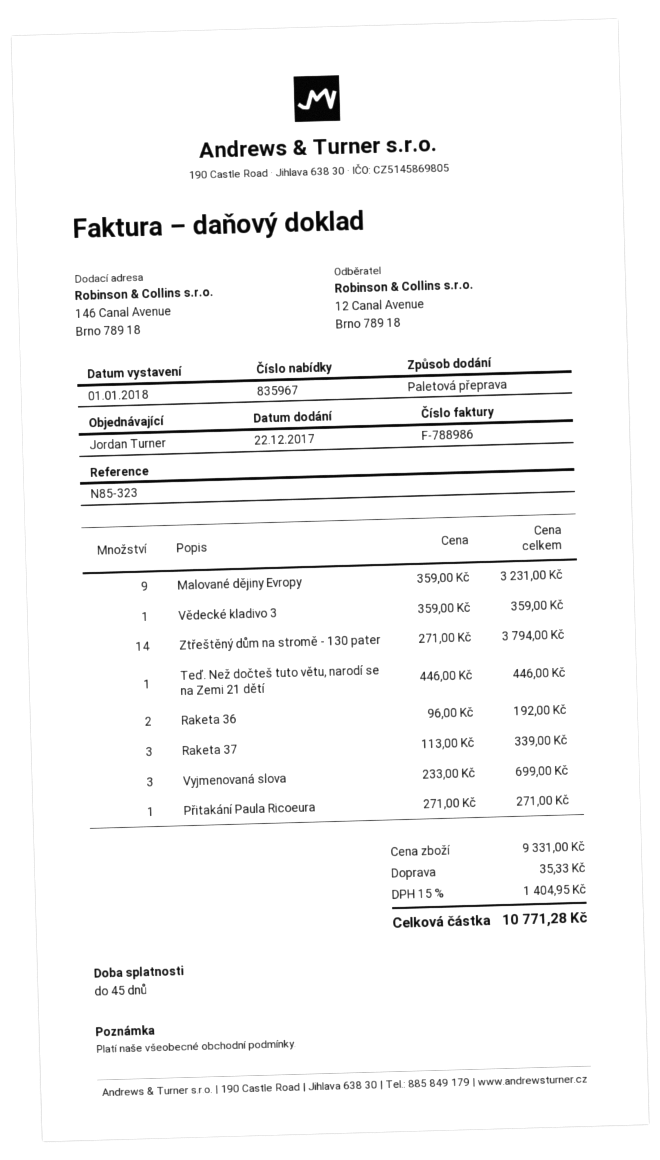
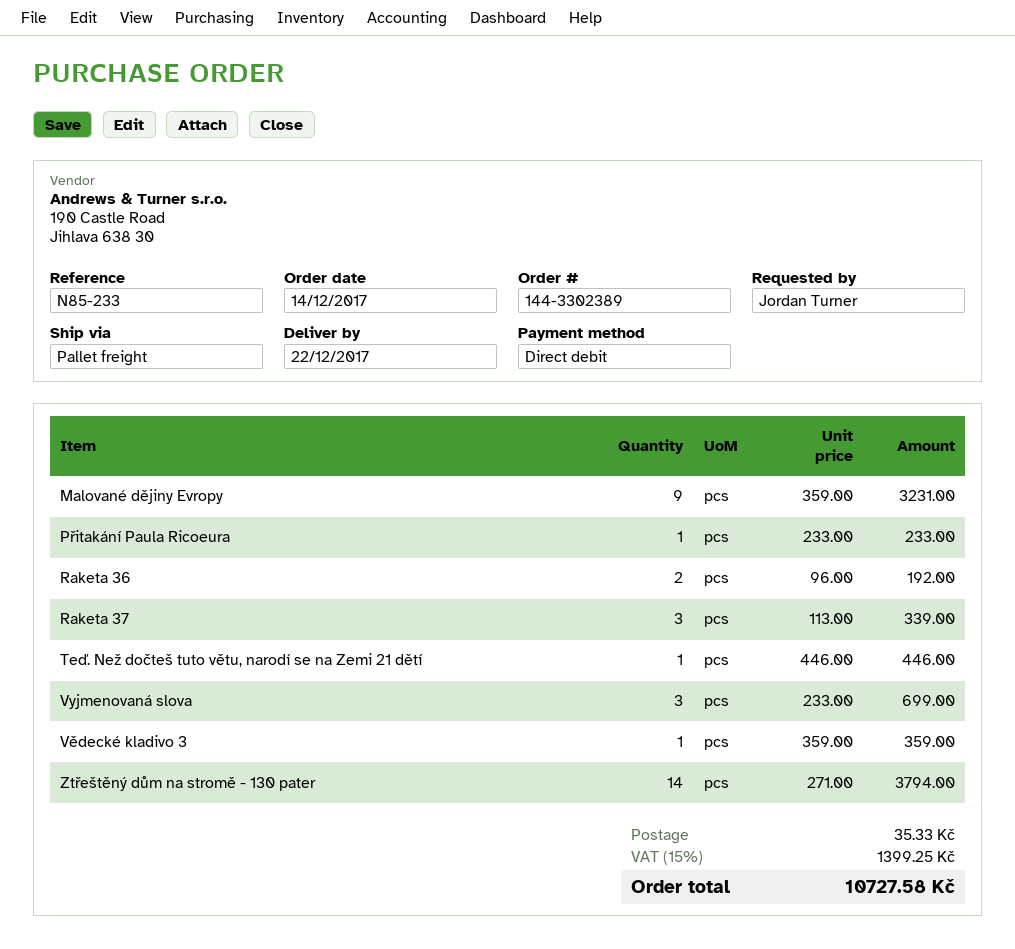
reference: N85-323 -> N85-233
Přitakání Paula Ricoeura: 1 x 271.00 = 271.00 -> 1 x 233.00 = 233.00
tax: 15% = 1404.95 -> 15% = 1399.25
total: 10771.28 -> 10727.58

